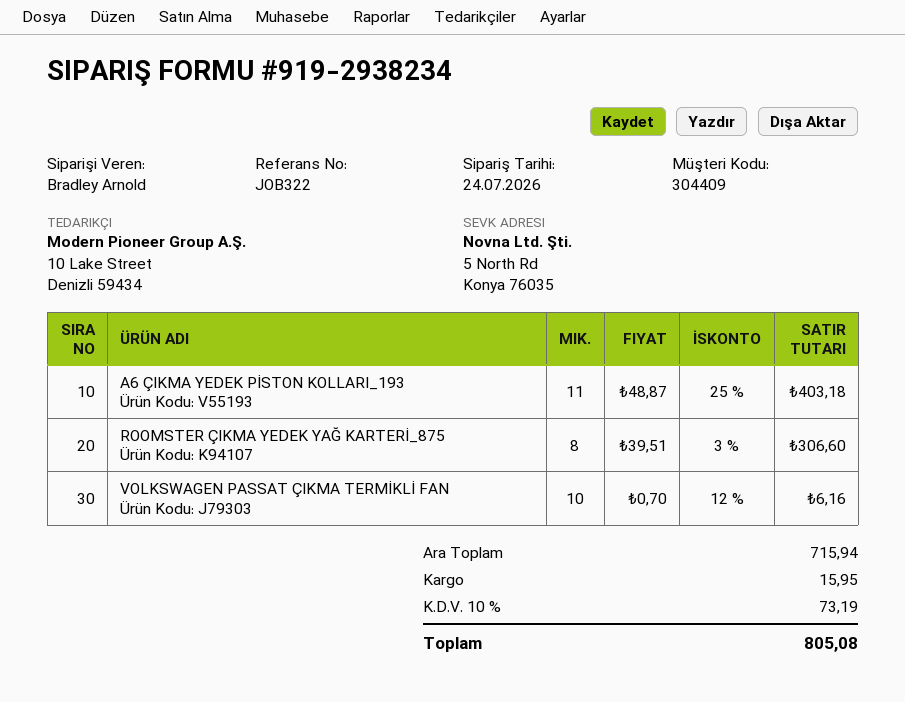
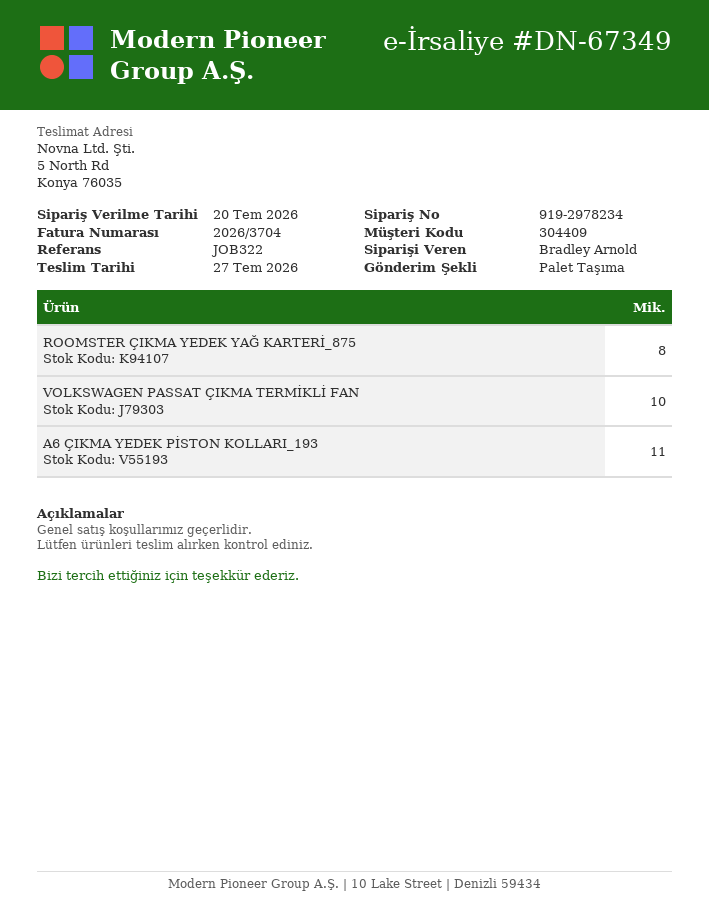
order number: 919-2938234 -> 919-2978234
order date: 2026-07-24 -> 2026-07-20

